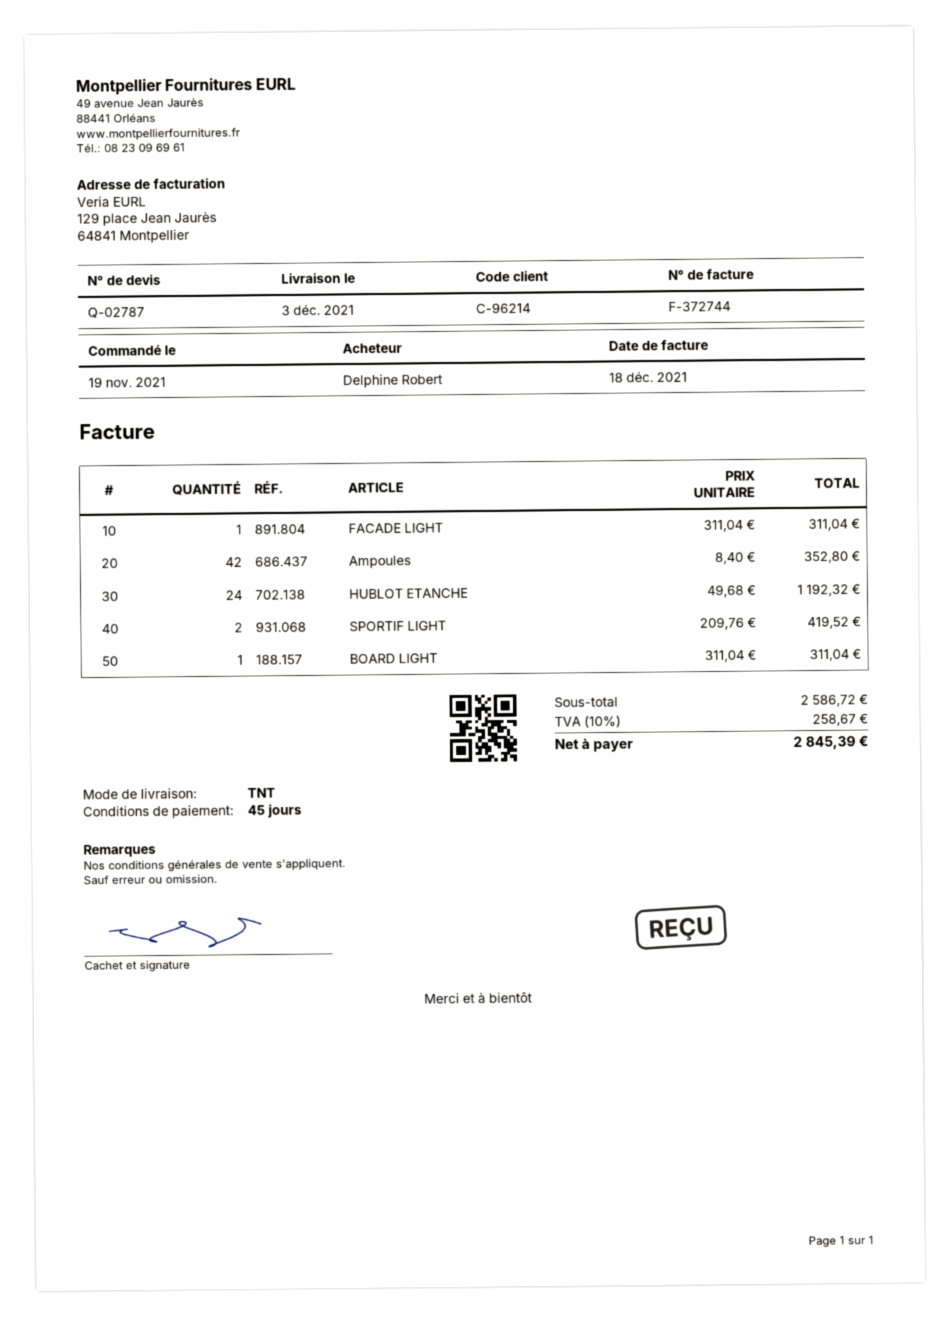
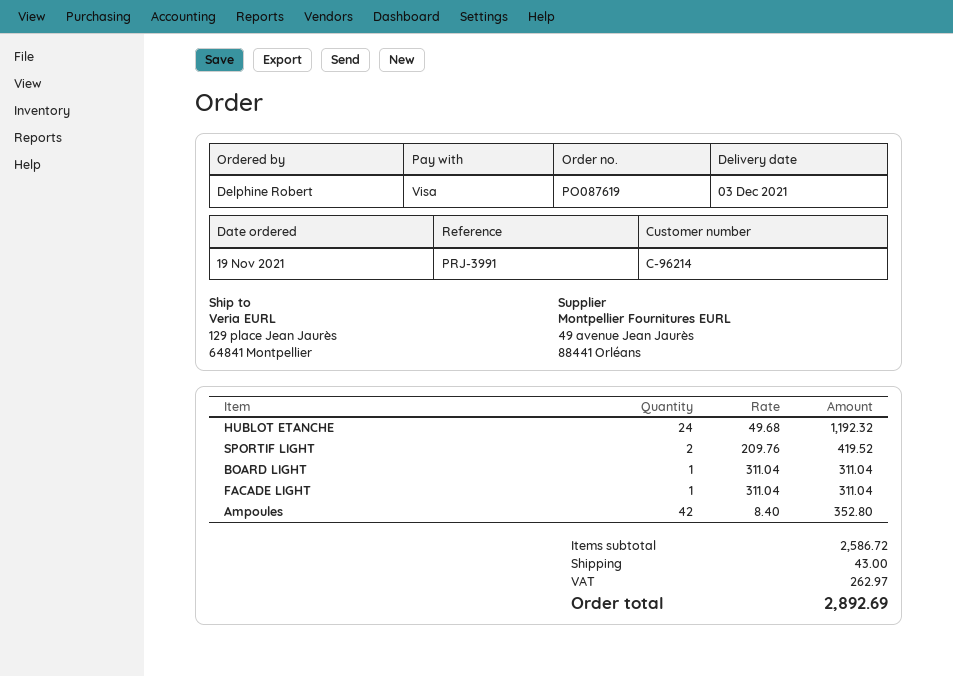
shipping: none -> 43.00
tax: 258.67 -> 262.97
total: 2845.39 -> 2892.69

